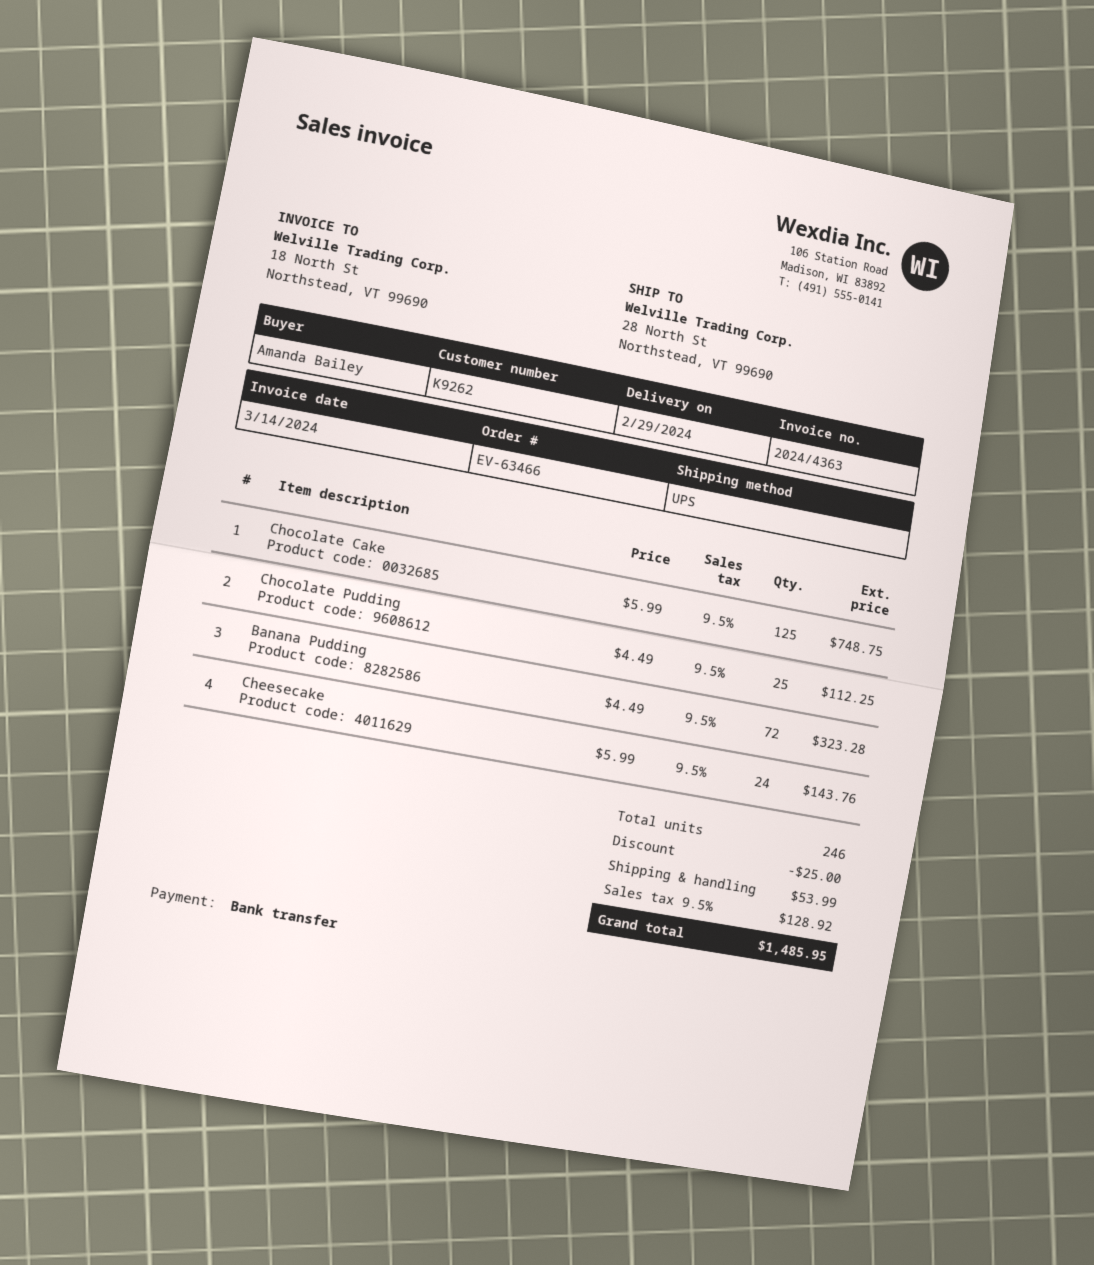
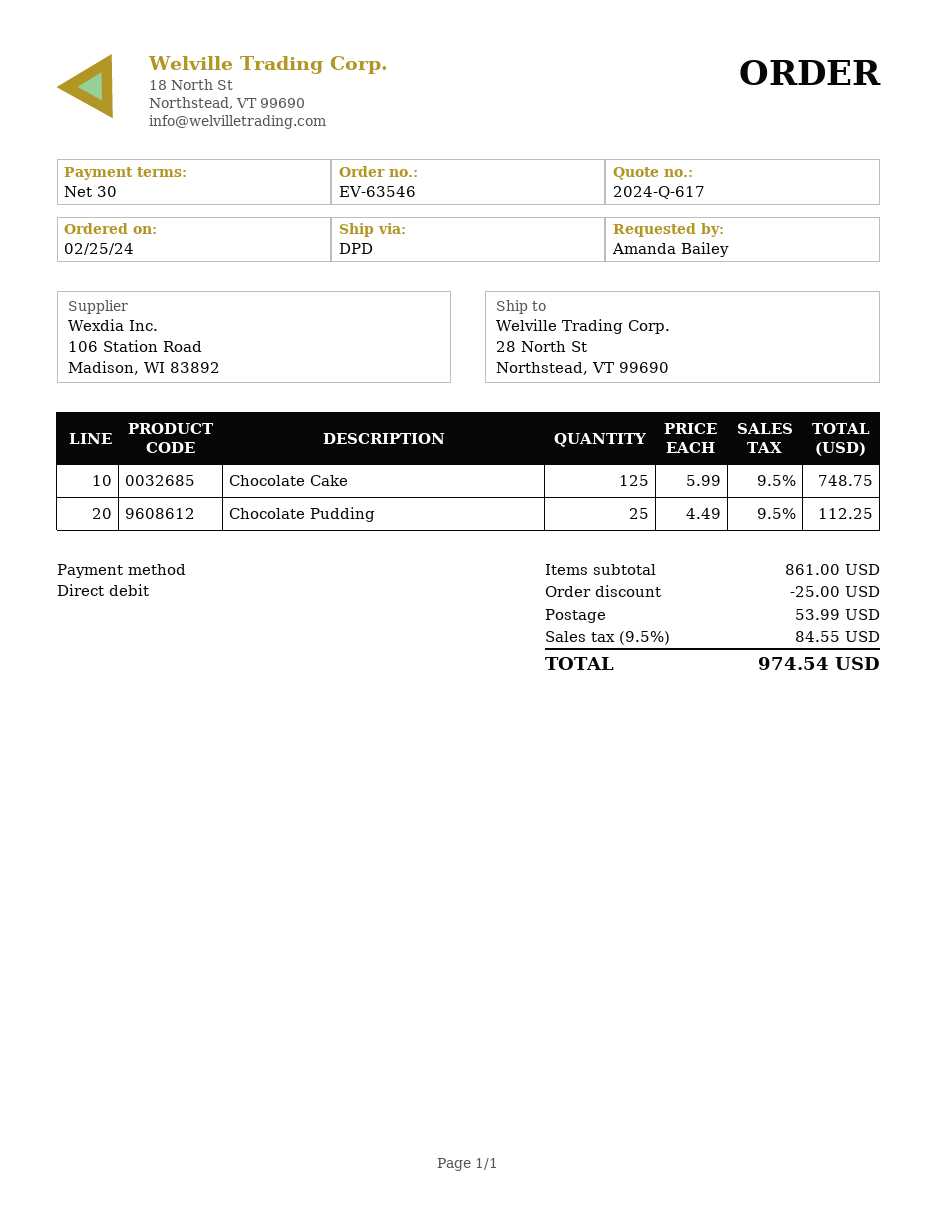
order number: EV-63466 -> EV-63546
payment method: bank transfer -> direct debit
shipping method: UPS -> DPD
Banana Pudding: 72 x 4.49 = 323.28 -> none
Cheesecake: 24 x 5.99 = 143.76 -> none
tax: 9.5% = 128.92 -> 9.5% = 84.55
total: 1485.95 -> 974.54

